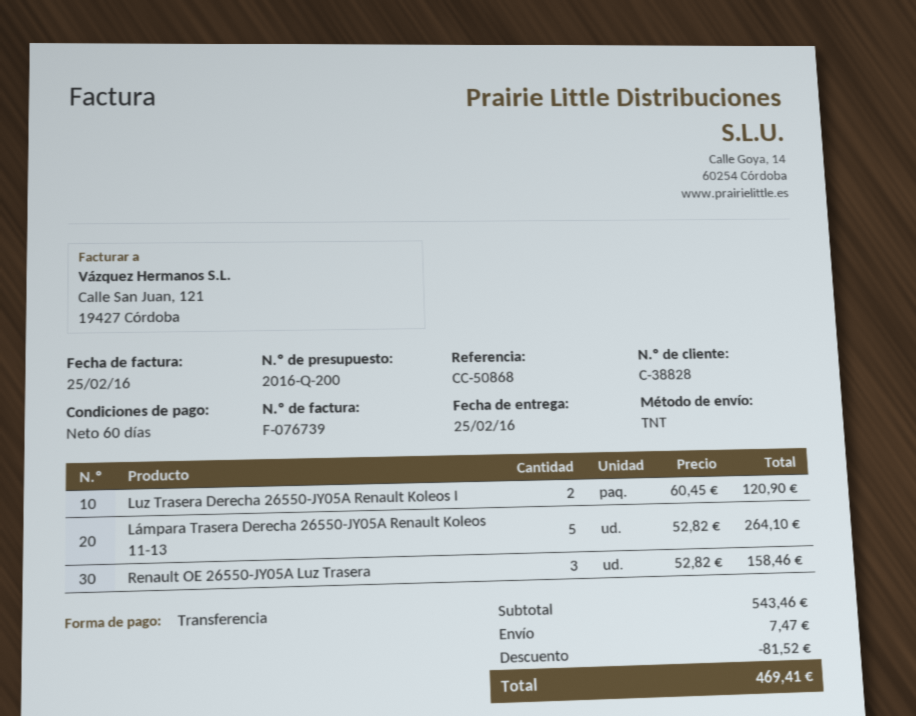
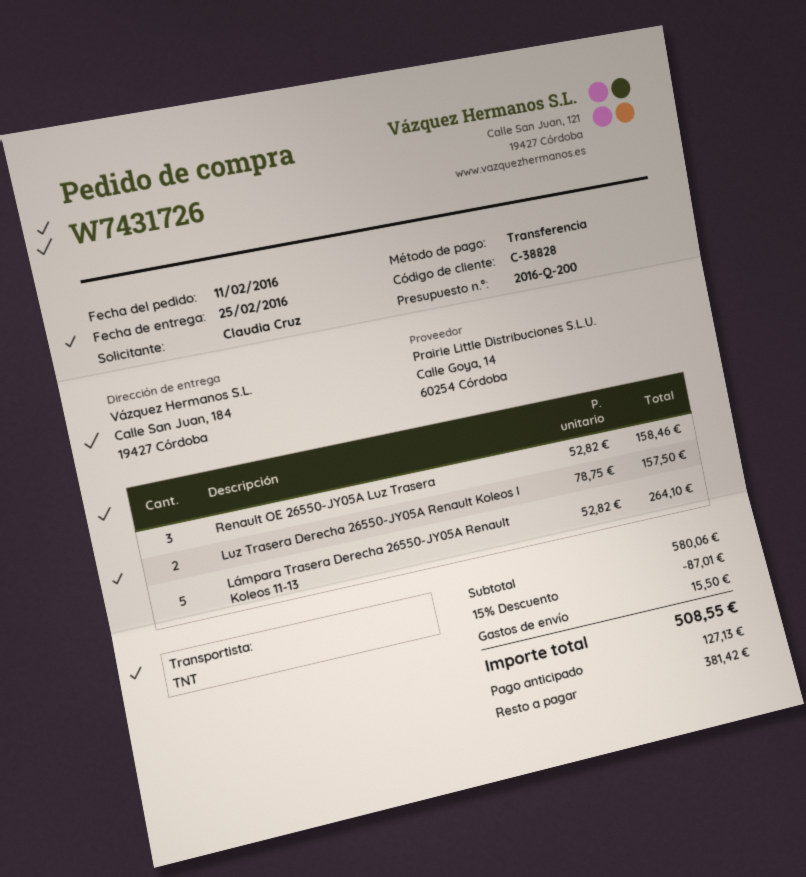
Luz Trasera Derecha 26550-JY05A Renault Koleos I: 2 x 60.45 = 120.90 -> 2 x 78.75 = 157.50
subtotal: 543.46 -> 580.06
discount: 81.52 -> 87.01
shipping: 7.47 -> 15.50
total: 469.41 -> 508.55

